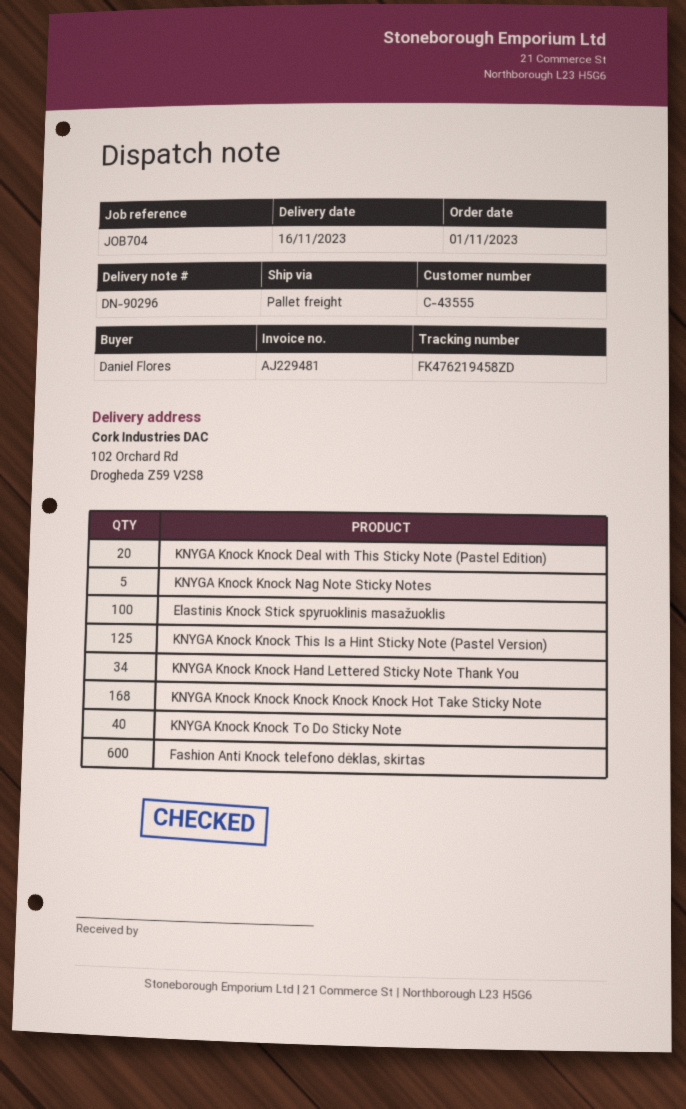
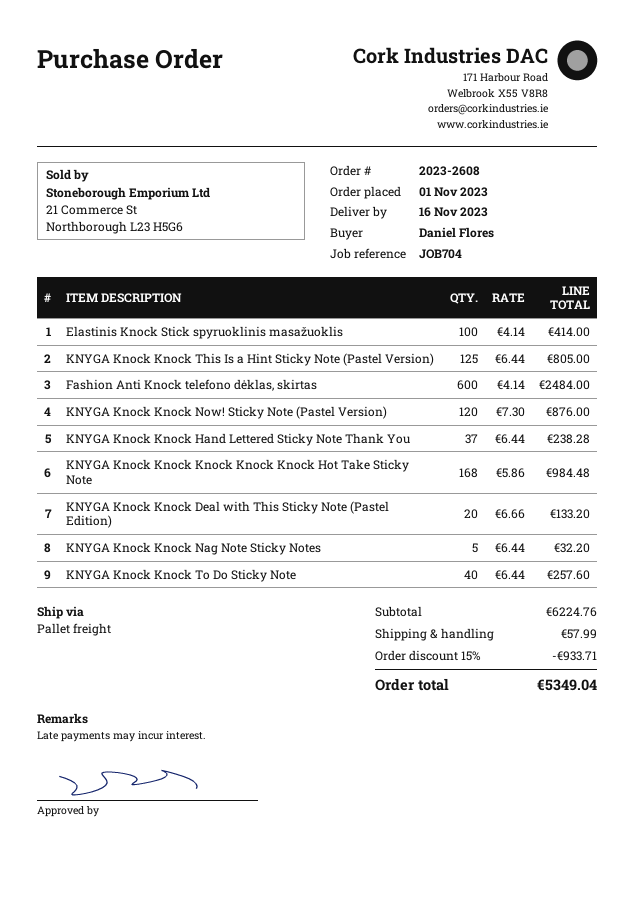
KNYGA Knock Knock Hand Lettered Sticky Note Thank You: 34 -> 37
KNYGA Knock Knock Now! Sticky Note (Pastel Version): none -> 120

